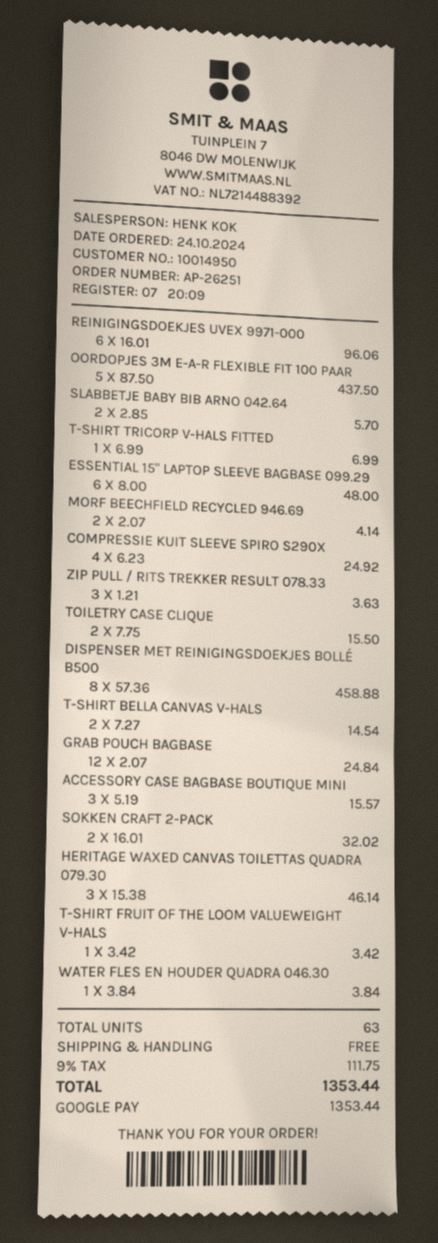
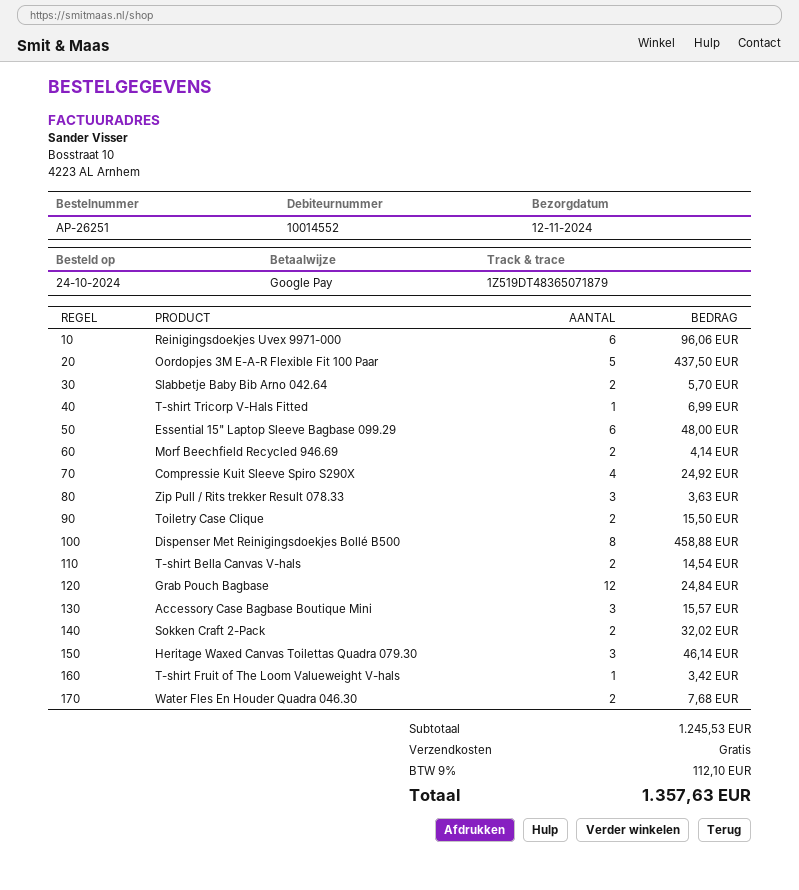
customer number: 10014950 -> 10014552
WATER FLES EN HOUDER QUADRA 046.30: 1 for 3.84 -> 2 for 7.68
tax: 9% = 111.75 -> 9% = 112.10
total: 1353.44 -> 1357.63

